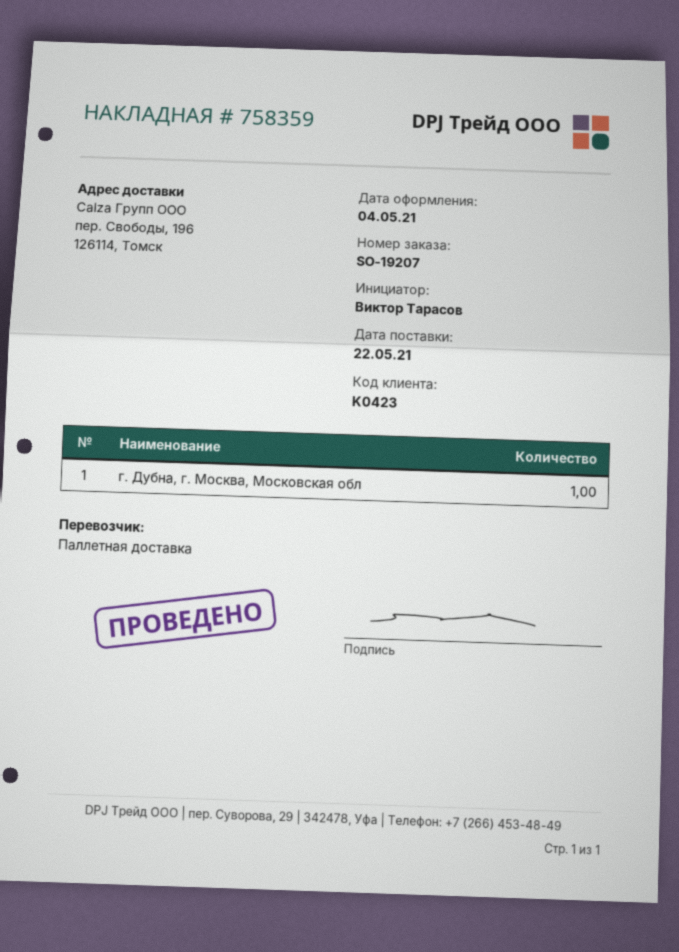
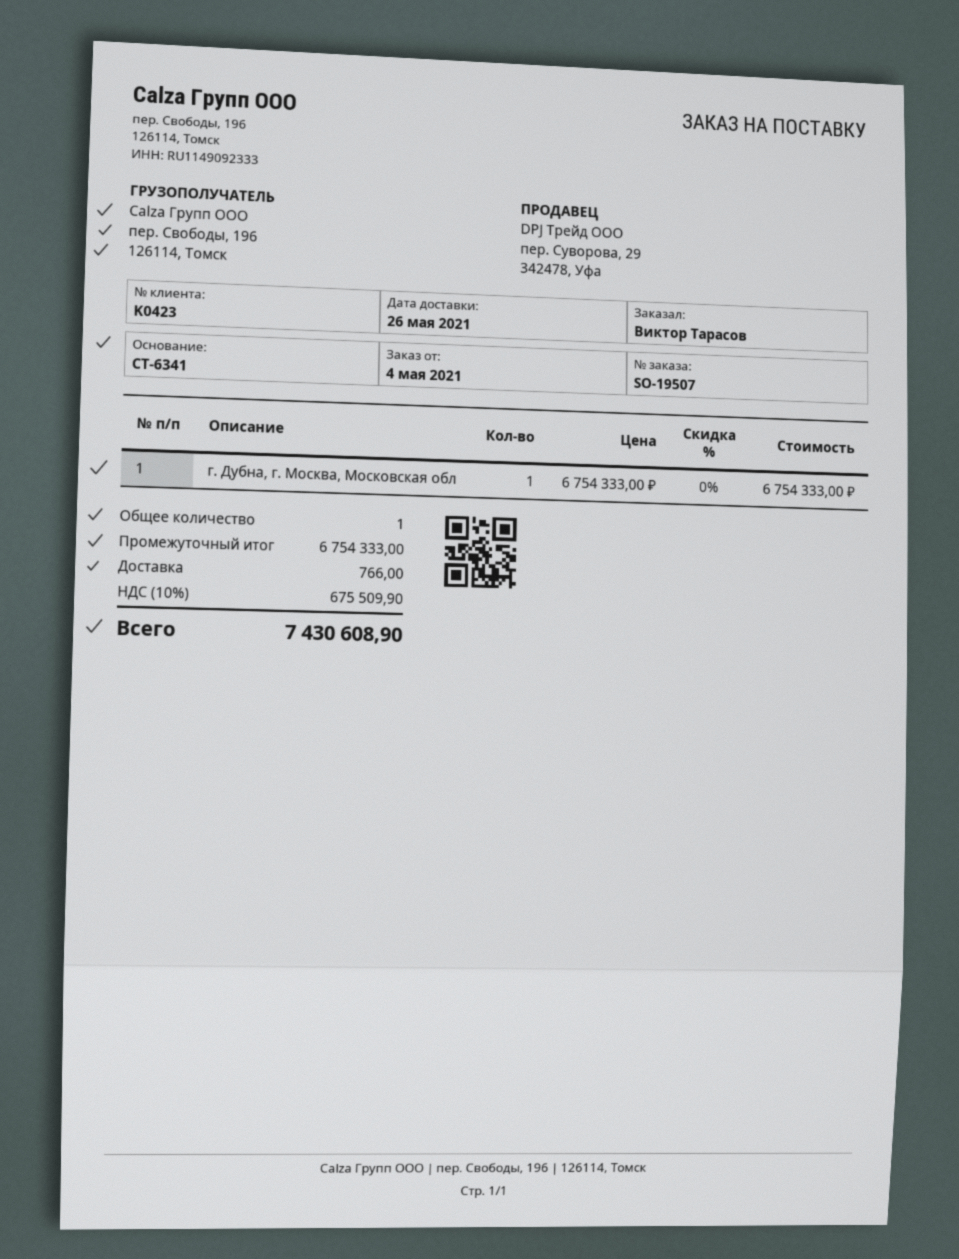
order number: SO-19207 -> SO-19507
delivery date: 2021-05-22 -> 2021-05-26

